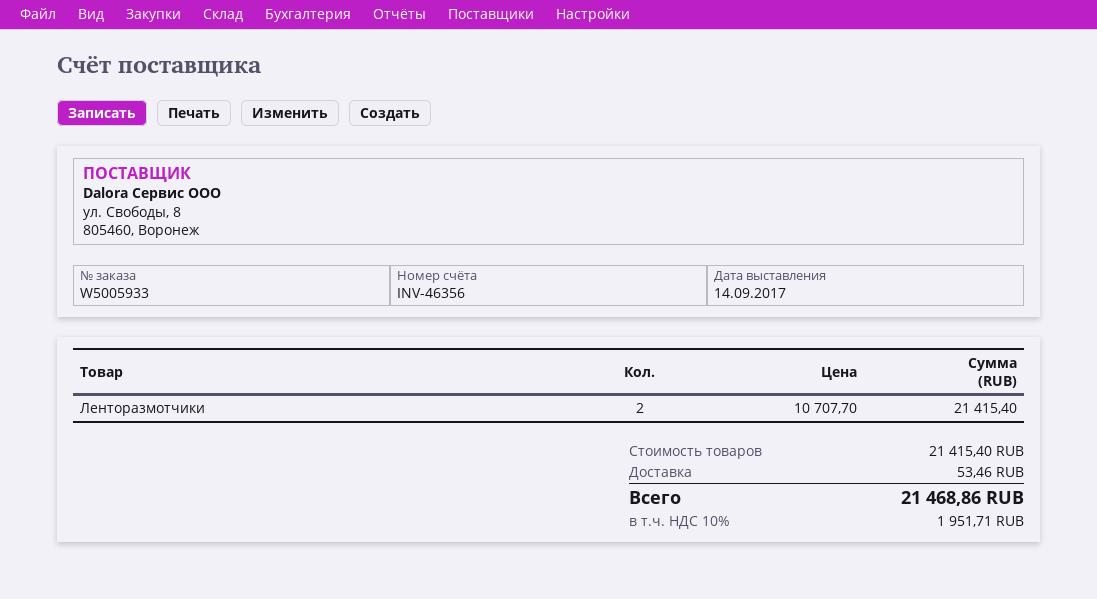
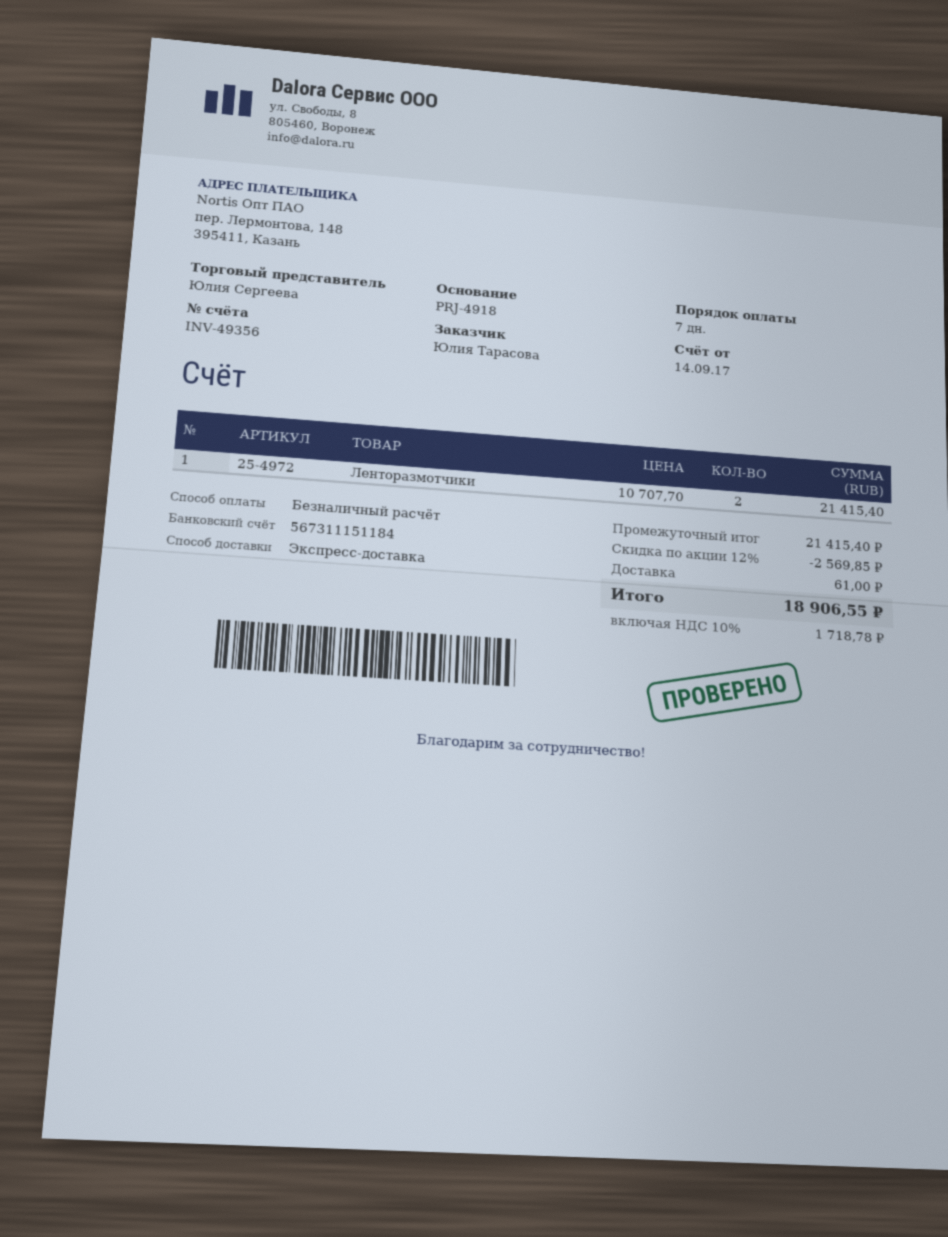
invoice number: INV-46356 -> INV-49356
discount: none -> 12% = 2569.85
shipping: 53.46 -> 61.00
tax: 10% = 1951.71 -> 10% = 1718.78
total: 21468.86 -> 18906.55

